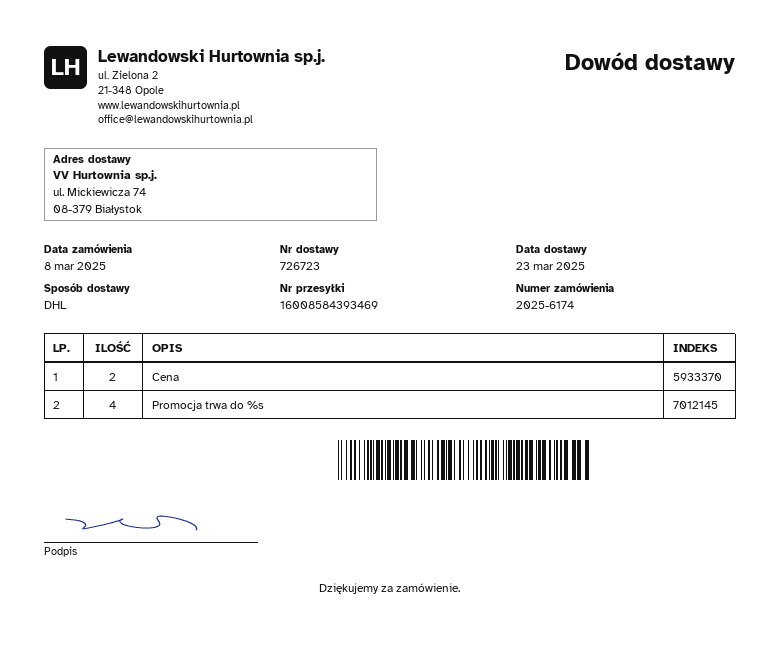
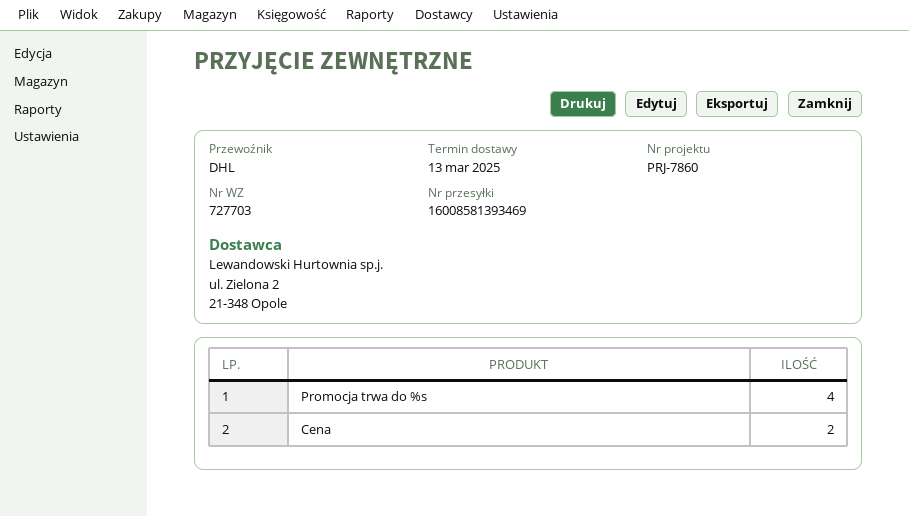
delivery note number: 726723 -> 727703
delivery date: 2025-03-23 -> 2025-03-13
tracking number: 16008584393469 -> 16008581393469

